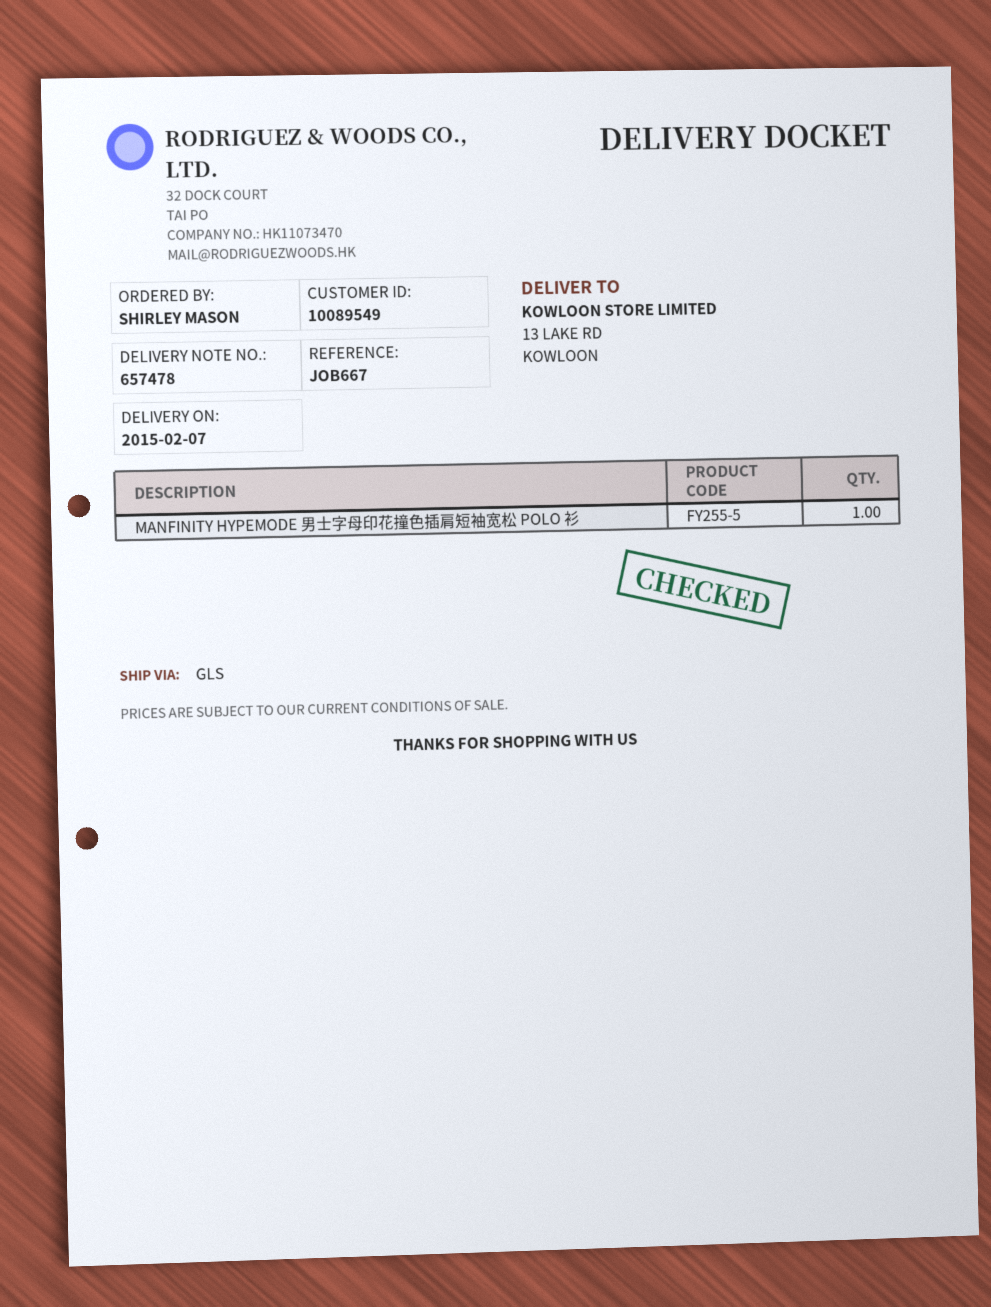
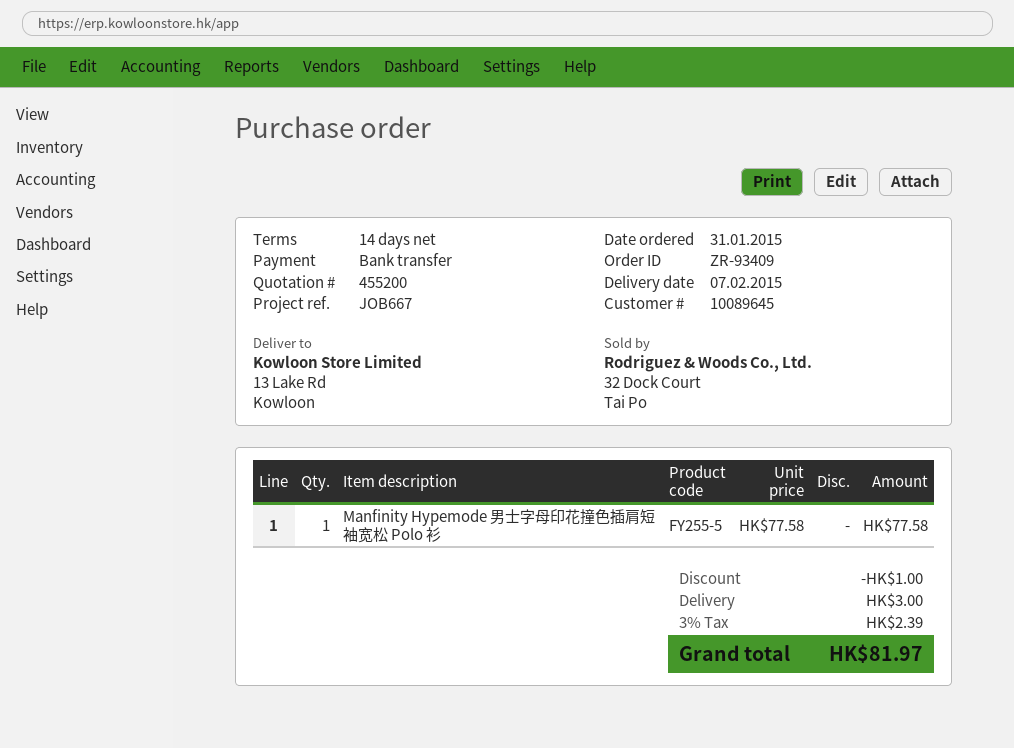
customer number: 10089549 -> 10089645

